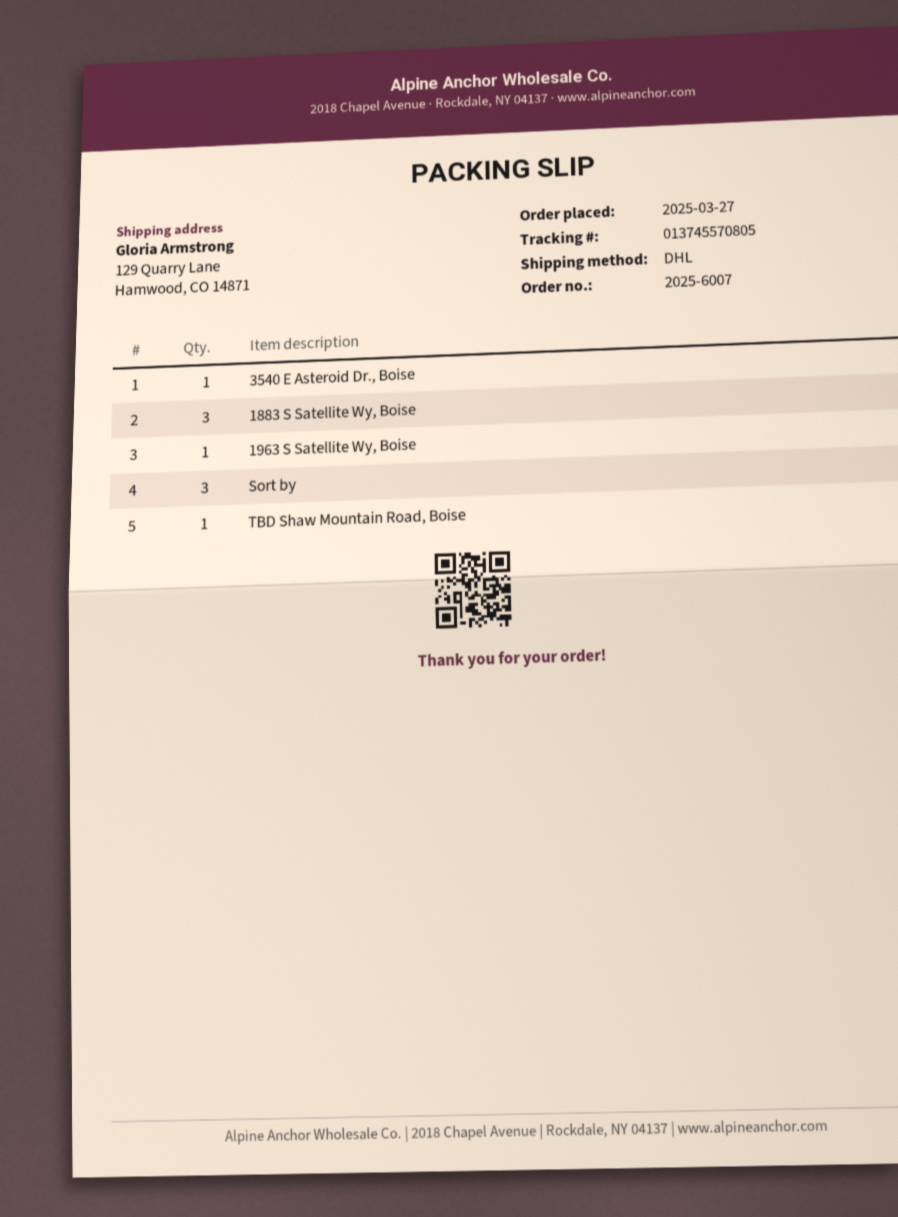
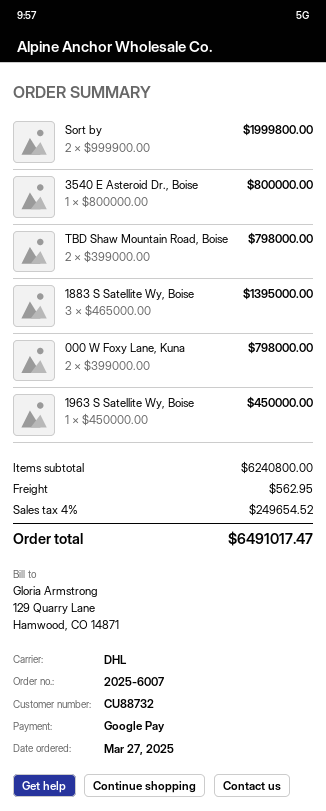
Sort by: 3 -> 2
TBD Shaw Mountain Road, Boise: 1 -> 2
000 W Foxy Lane, Kuna: none -> 2

